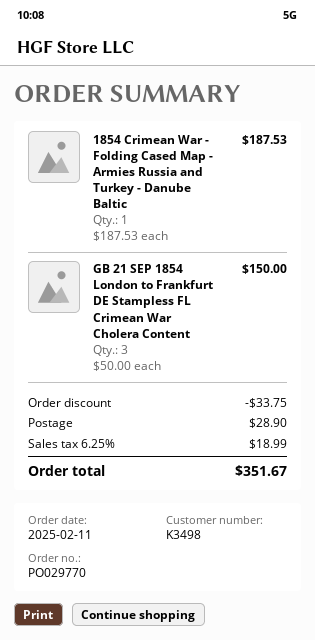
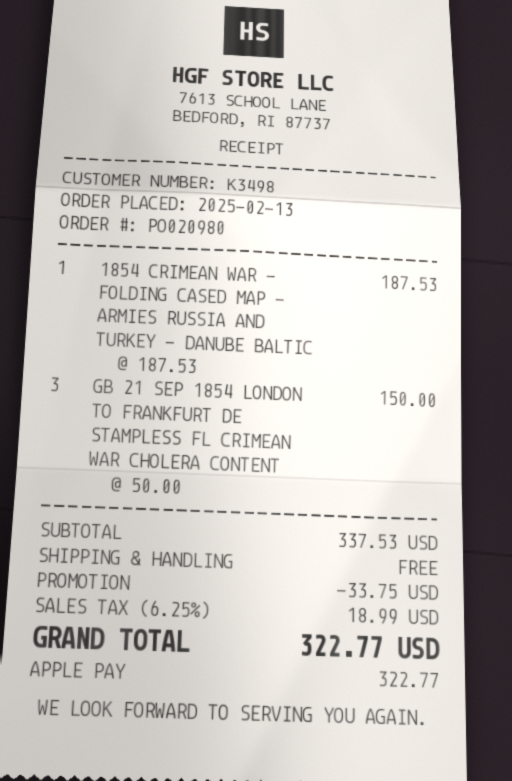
order number: PO029770 -> PO020980
order date: 2025-02-11 -> 2025-02-13
shipping: 28.90 -> 0.00
total: 351.67 -> 322.77

